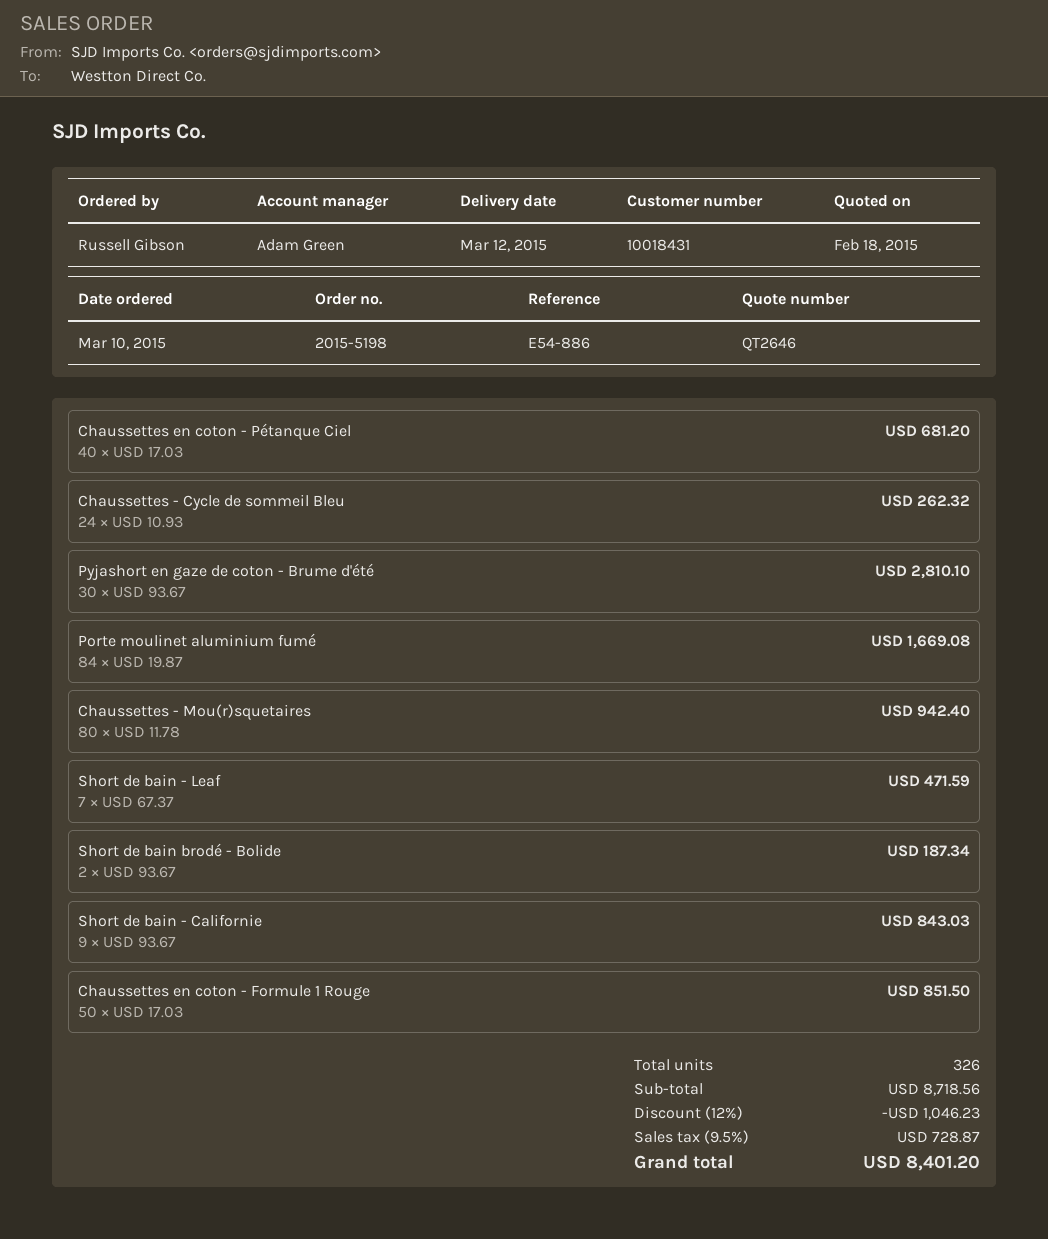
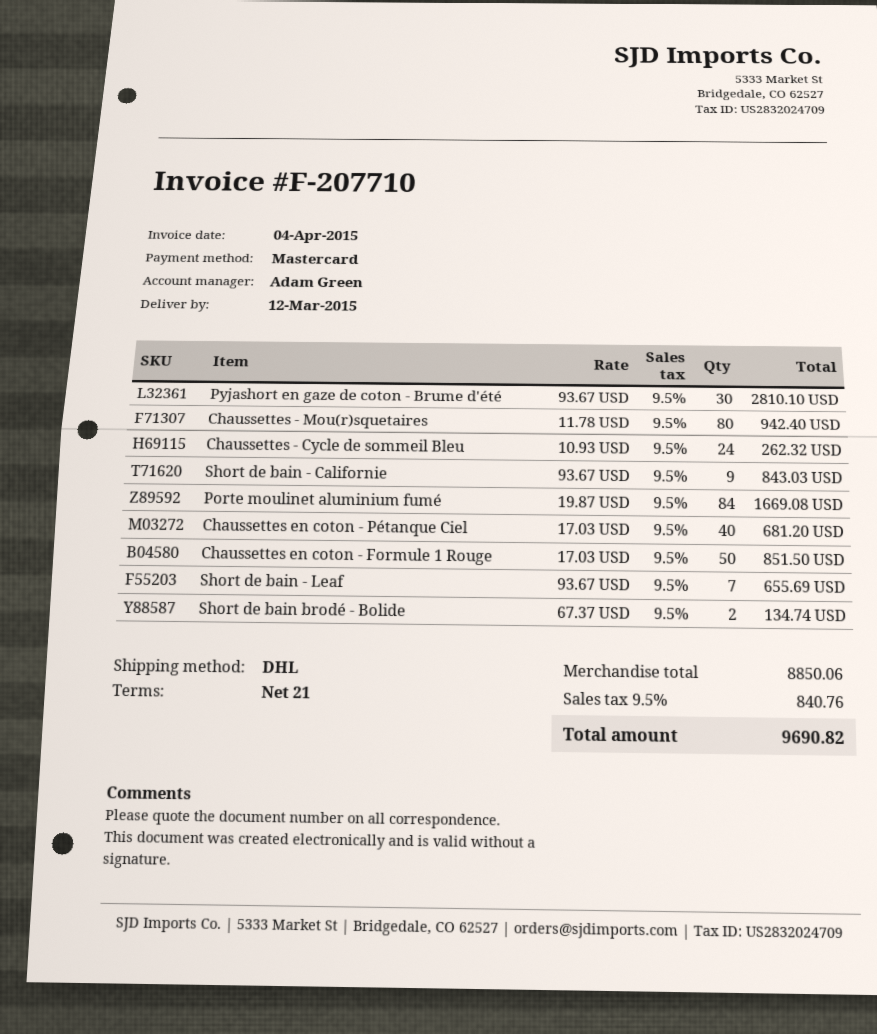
Short de bain - Leaf: 7 x 67.37 = 471.59 -> 7 x 93.67 = 655.69
Short de bain brodé - Bolide: 2 x 93.67 = 187.34 -> 2 x 67.37 = 134.74
subtotal: 8718.56 -> 8850.06
discount: 12% = 1046.23 -> none
tax: 9.5% = 728.87 -> 9.5% = 840.76
total: 8401.20 -> 9690.82

